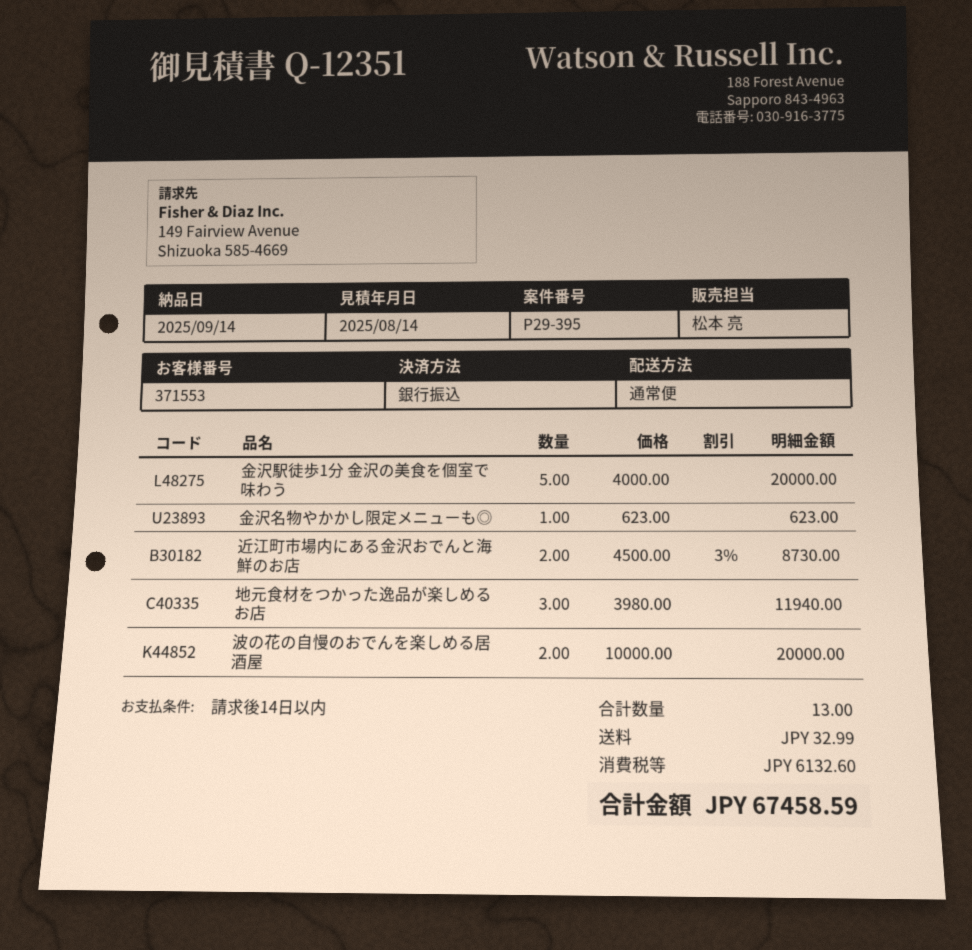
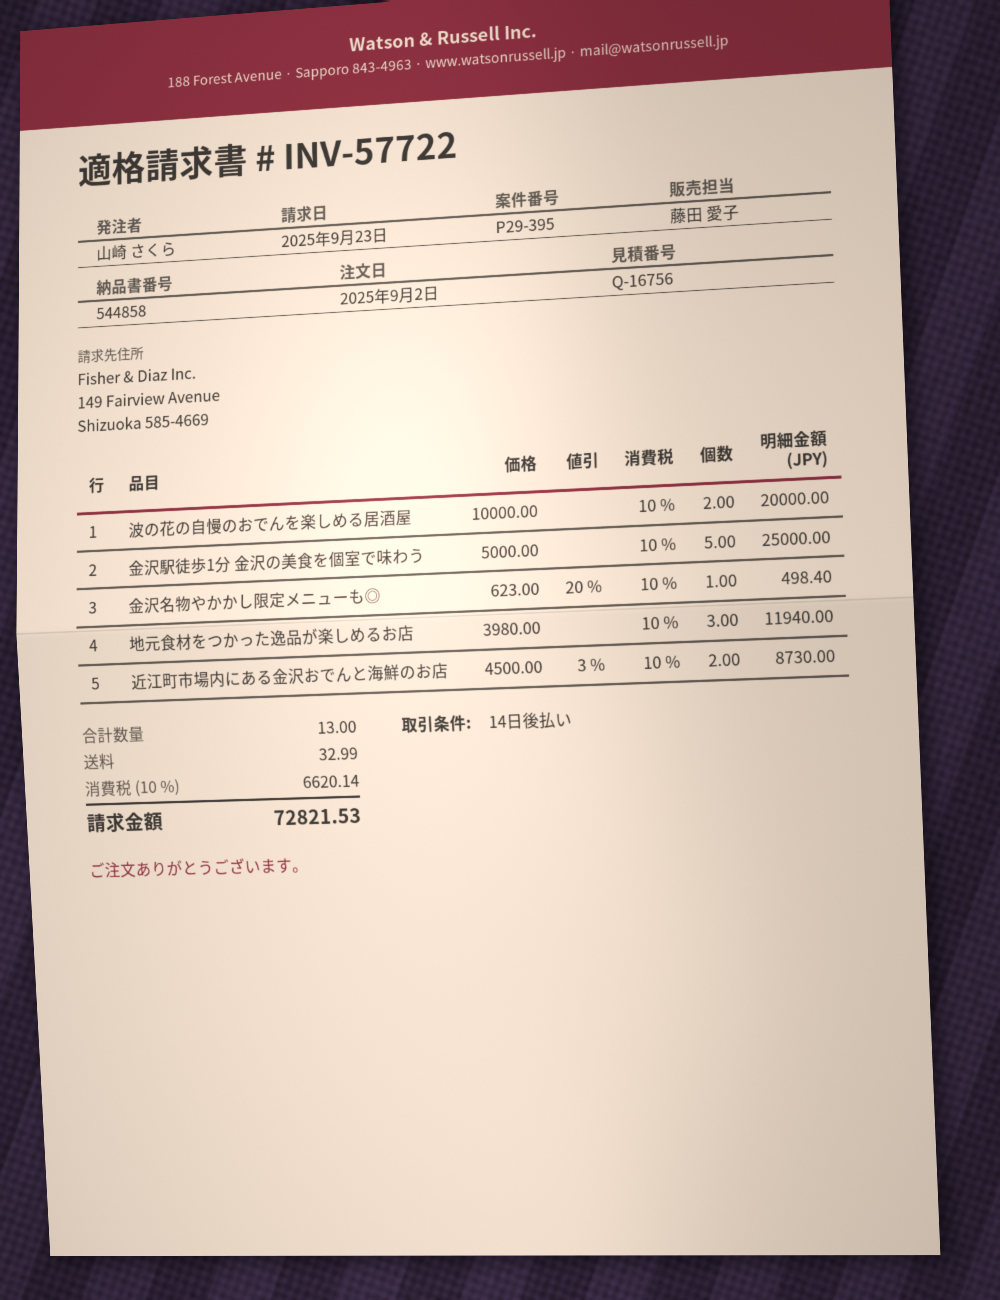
quote number: Q-12351 -> Q-16756
sales rep: 松本 亮 -> 藤田 愛子
金沢駅徒歩1分 金沢の美食を個室で味わう: 5 x 4000.00 = 20000.00 -> 5 x 5000.00 = 25000.00
金沢名物やかかし限定メニューも◎: 1 x 623.00 = 623.00 -> 1 x 623.00 - 20% = 498.40
tax: 6132.60 -> 6620.14
total: 67458.59 -> 72821.53

